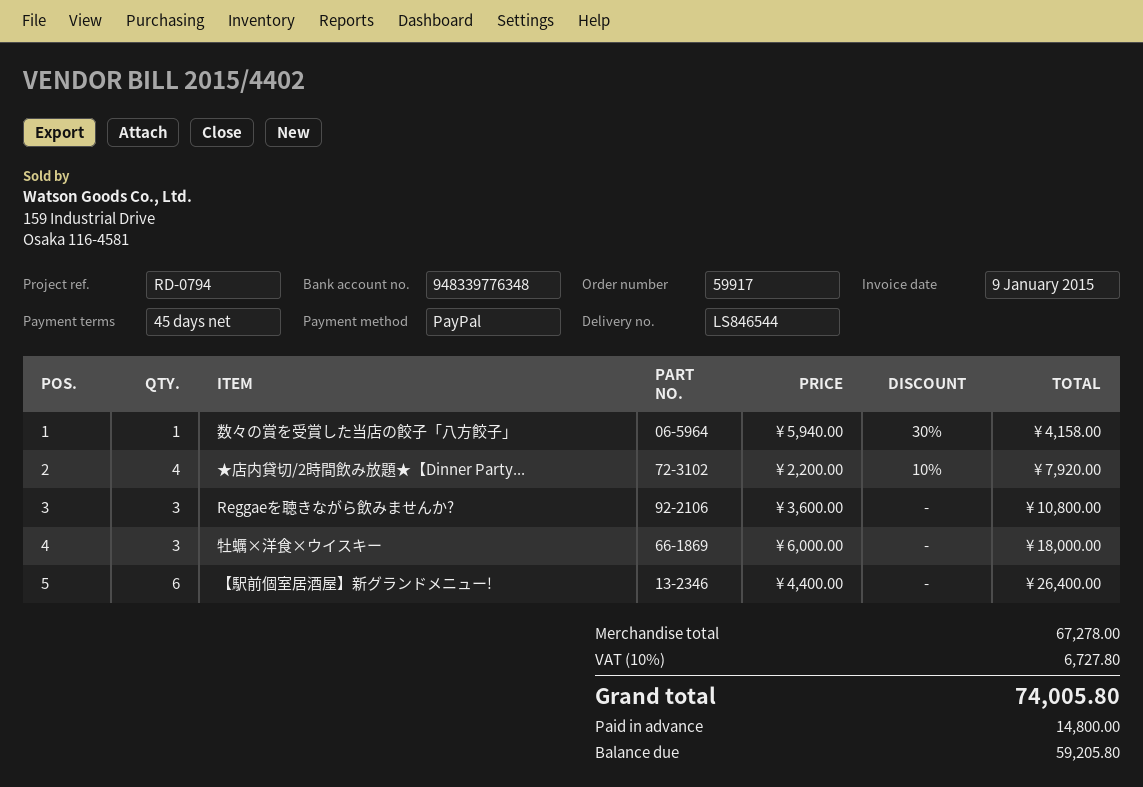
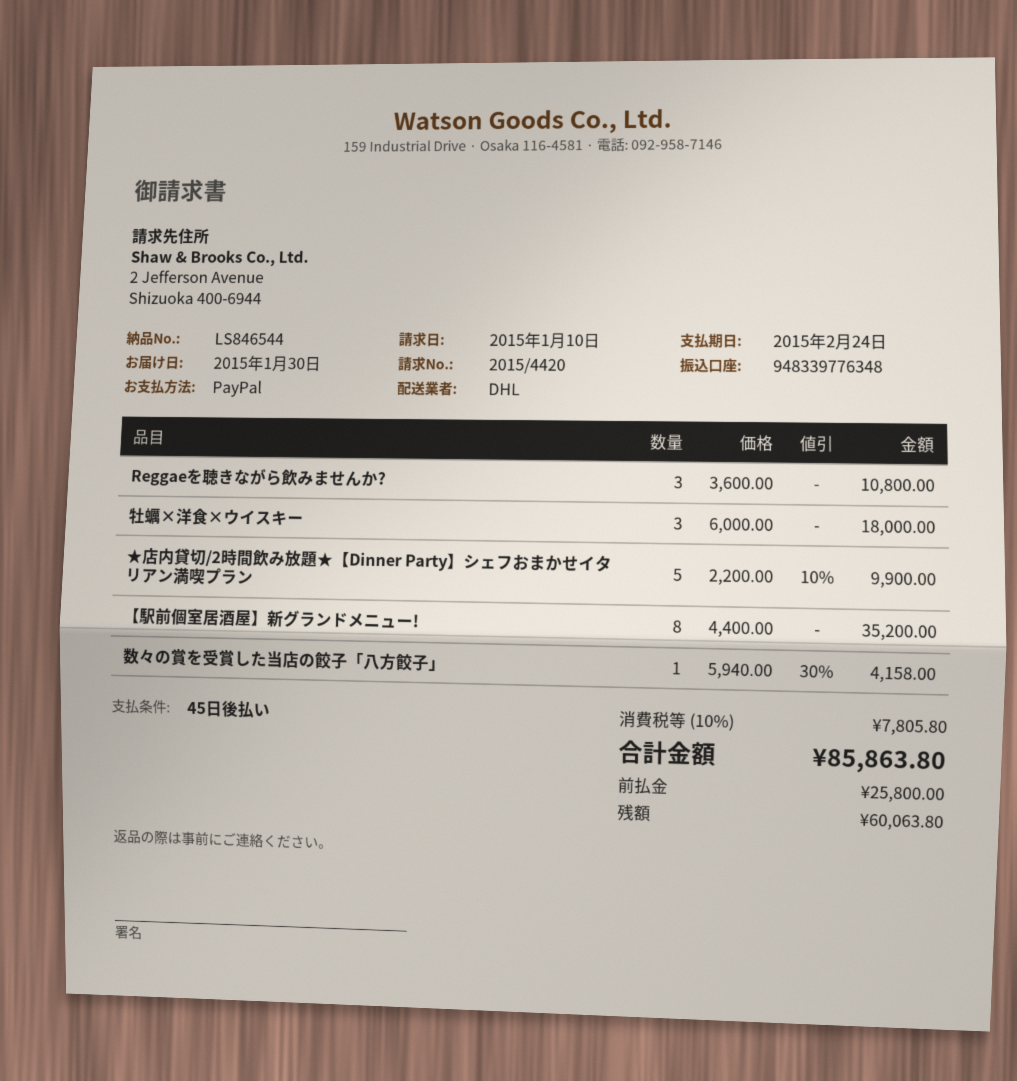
invoice number: 2015/4402 -> 2015/4420
invoice date: 2015-01-09 -> 2015-01-10
★店内貸切/2時間飲み放題★【Dinner Party...: 4 x 2200.00 - 10% = 7920.00 -> 5 x 2200.00 - 10% = 9900.00
【駅前個室居酒屋】新グランドメニュー!: 6 x 4400.00 = 26400.00 -> 8 x 4400.00 = 35200.00
tax: 10% = 6727.80 -> 10% = 7805.80
total: 74005.80 -> 85863.80
deposit: 14800.00 -> 25800.00
balance: 59205.80 -> 60063.80

